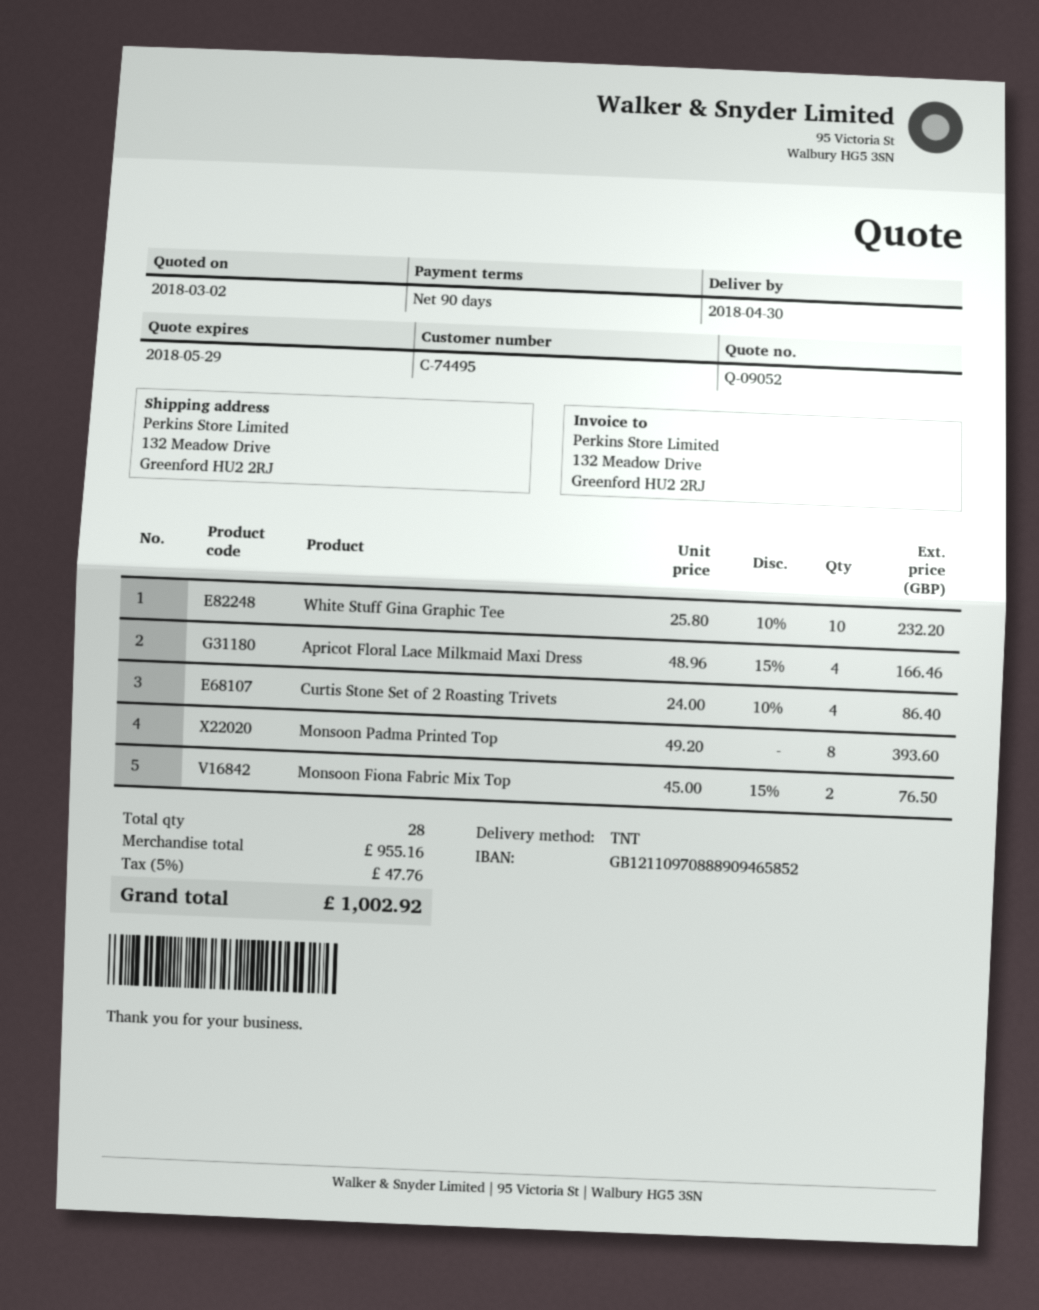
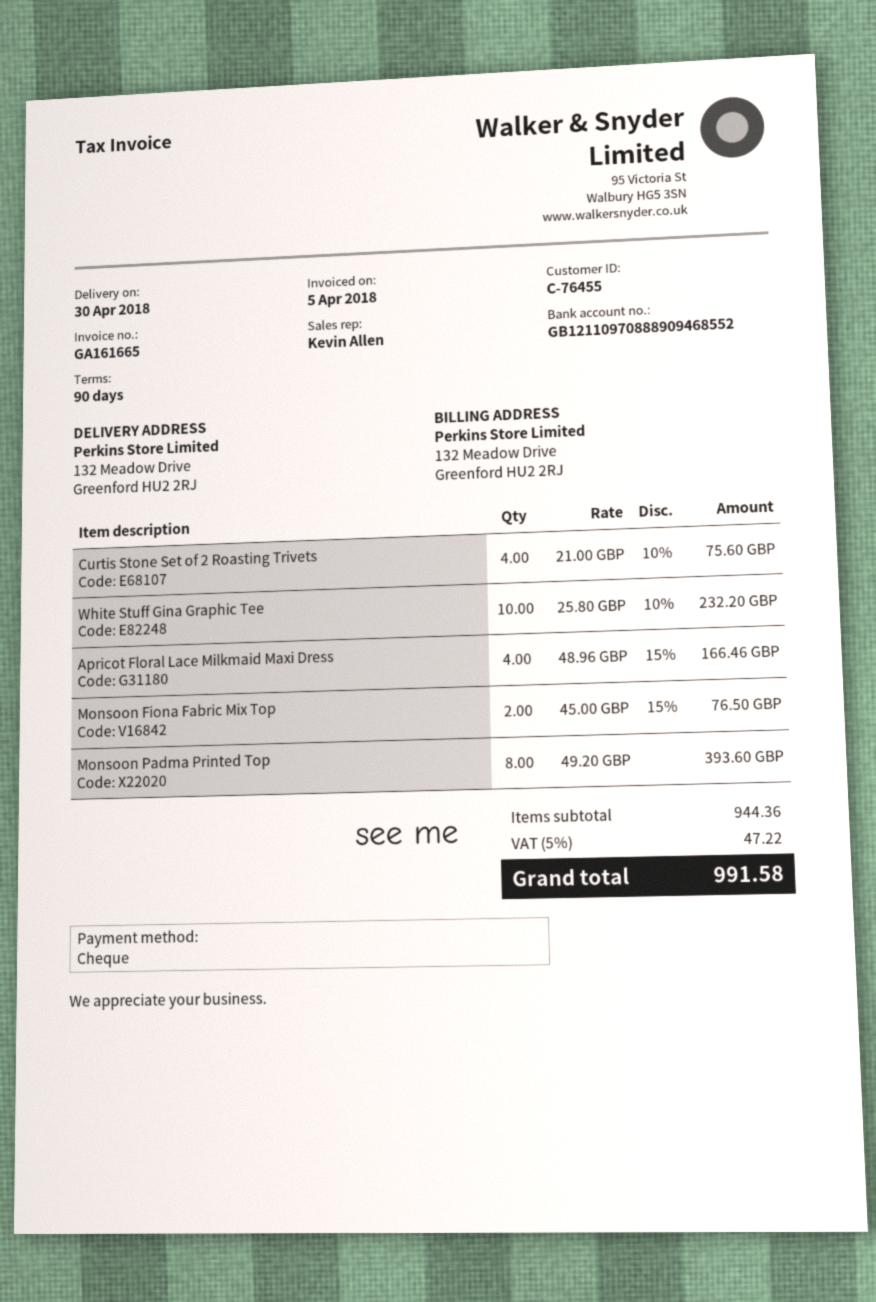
customer number: C-74495 -> C-76455
bank account: GB12110970888909465852 -> GB12110970888909468552
Curtis Stone Set of 2 Roasting Trivets: 4 x 24.00 - 10% = 86.40 -> 4 x 21.00 - 10% = 75.60
subtotal: 955.16 -> 944.36
tax: 5% = 47.76 -> 5% = 47.22
total: 1002.92 -> 991.58

